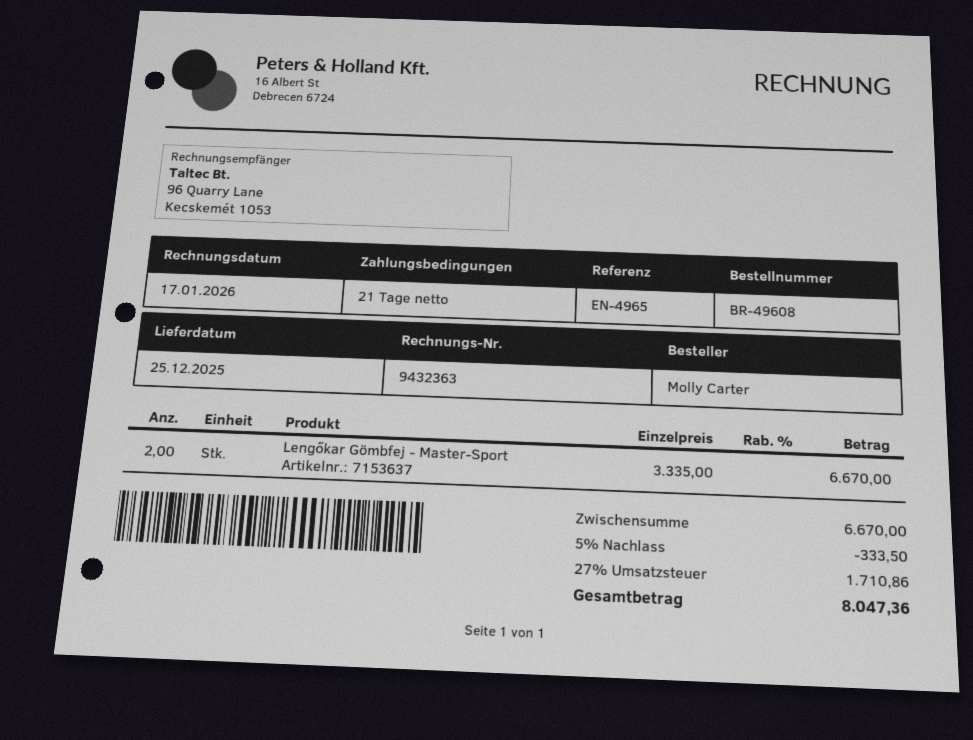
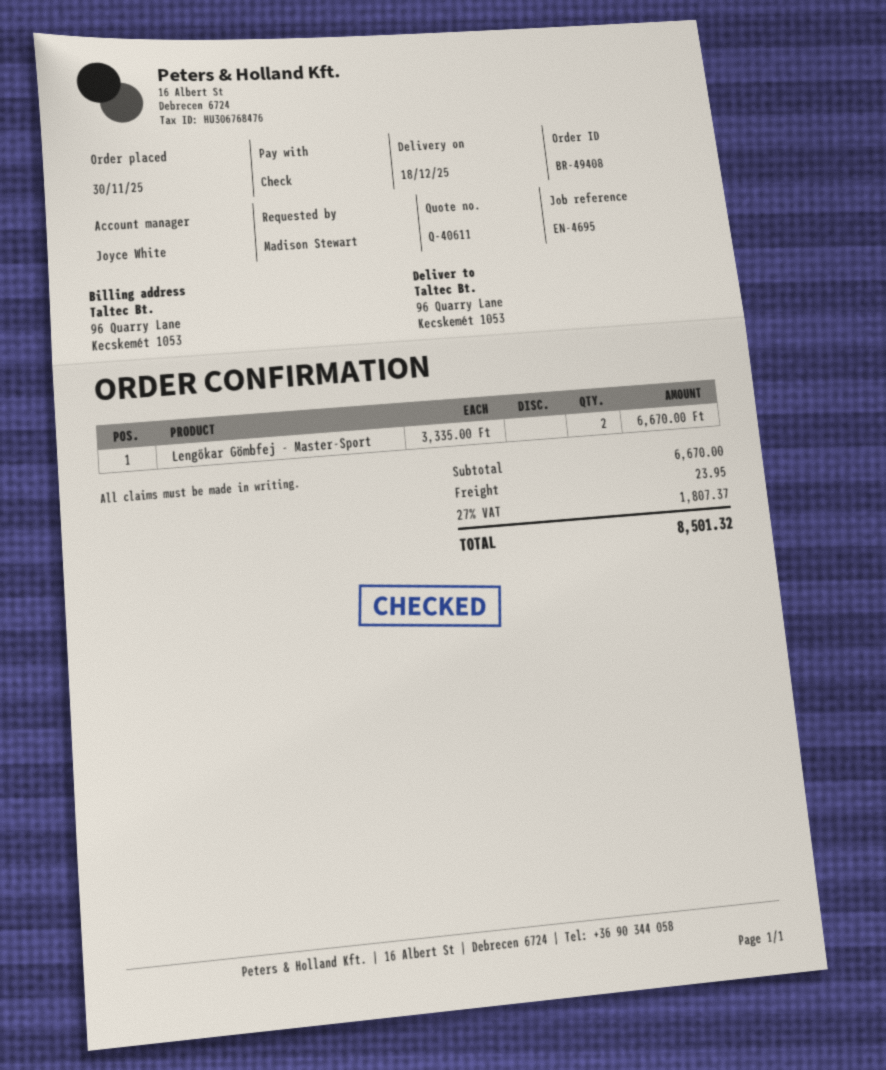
order number: BR-49608 -> BR-49408
delivery date: 2025-12-25 -> 2025-12-18
reference: EN-4965 -> EN-4695
ordered by: Molly Carter -> Madison Stewart
discount: 5% = 333.50 -> none
shipping: none -> 23.95
tax: 27% = 1710.86 -> 27% = 1807.37
total: 8047.36 -> 8501.32

